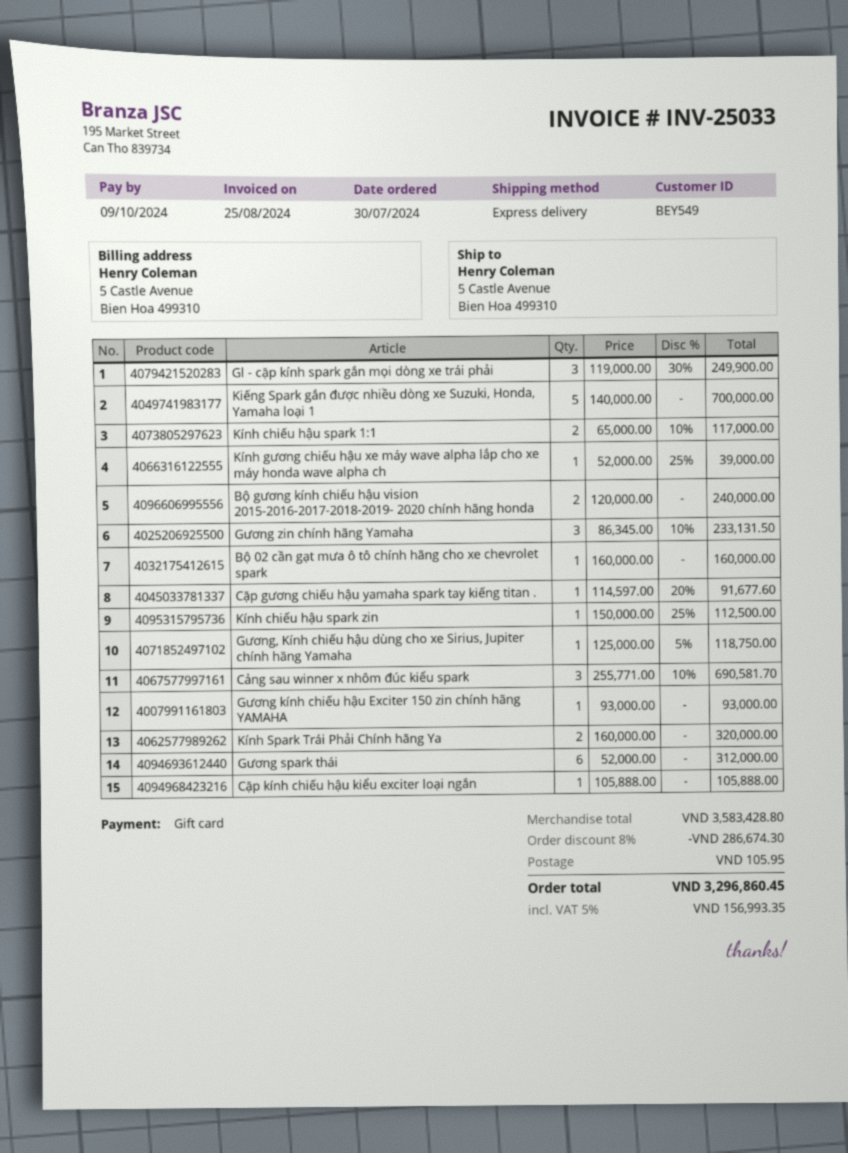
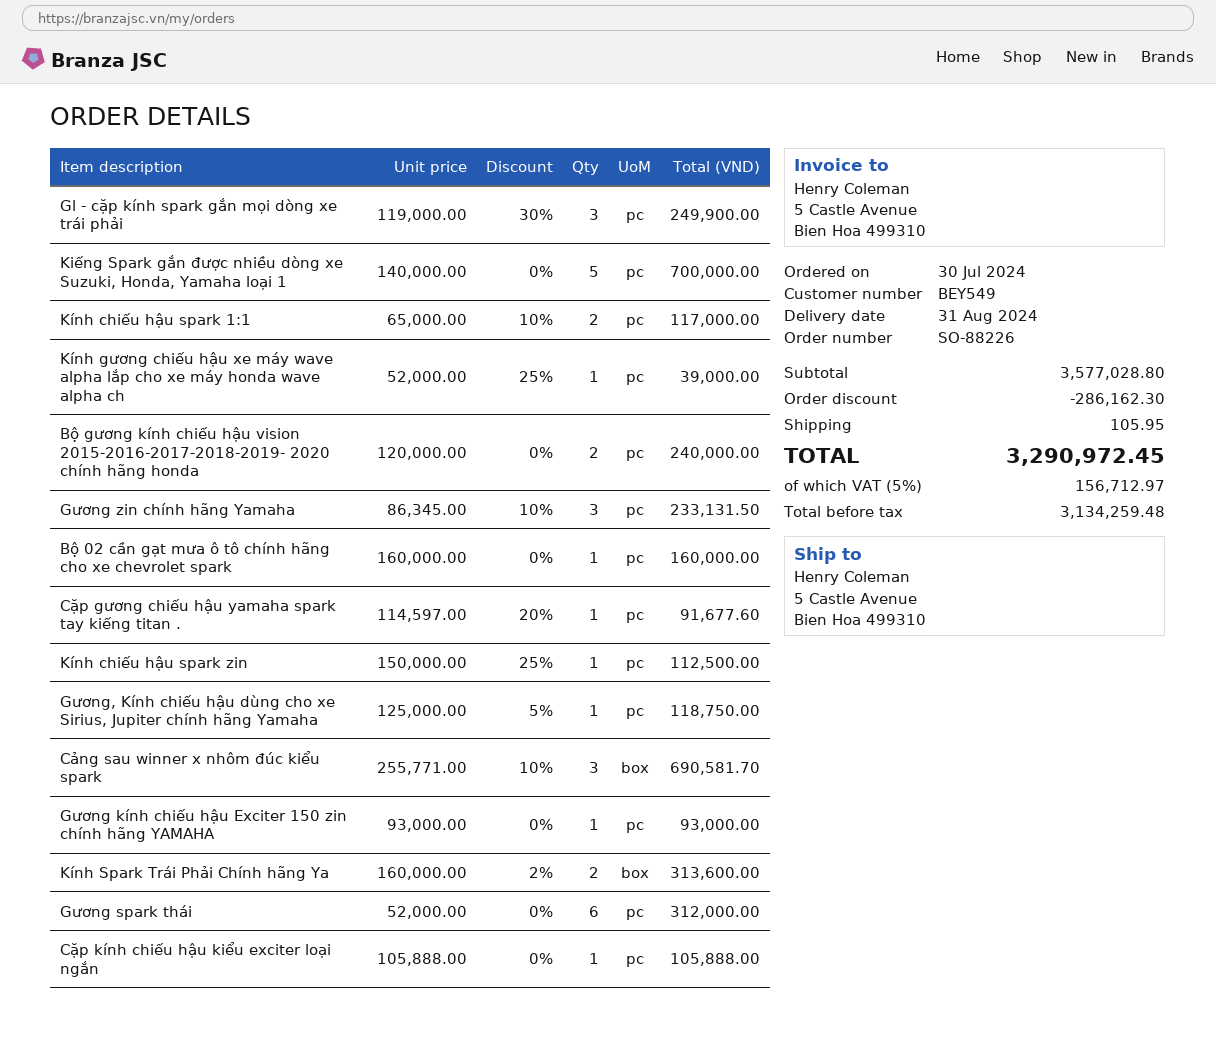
Kính Spark Trái Phải Chính hãng Ya: 2 x 160000.00 = 320000.00 -> 2 x 160000.00 - 2% = 313600.00
subtotal: 3583428.80 -> 3577028.80
discount: 286674.30 -> 286162.30
tax: 5% = 156993.35 -> 5% = 156712.97
total: 3296860.45 -> 3290972.45

